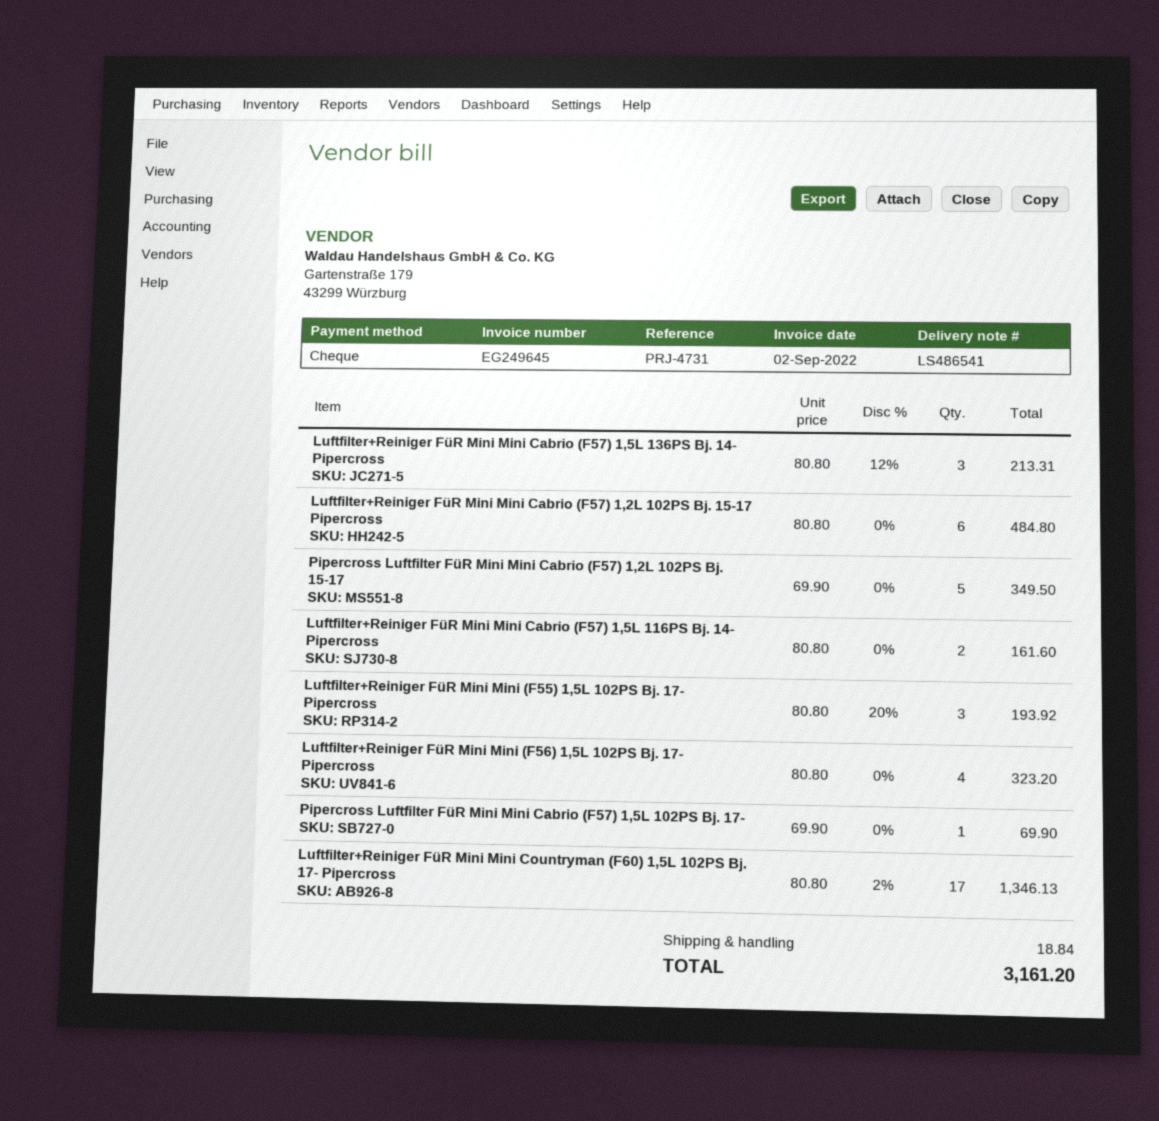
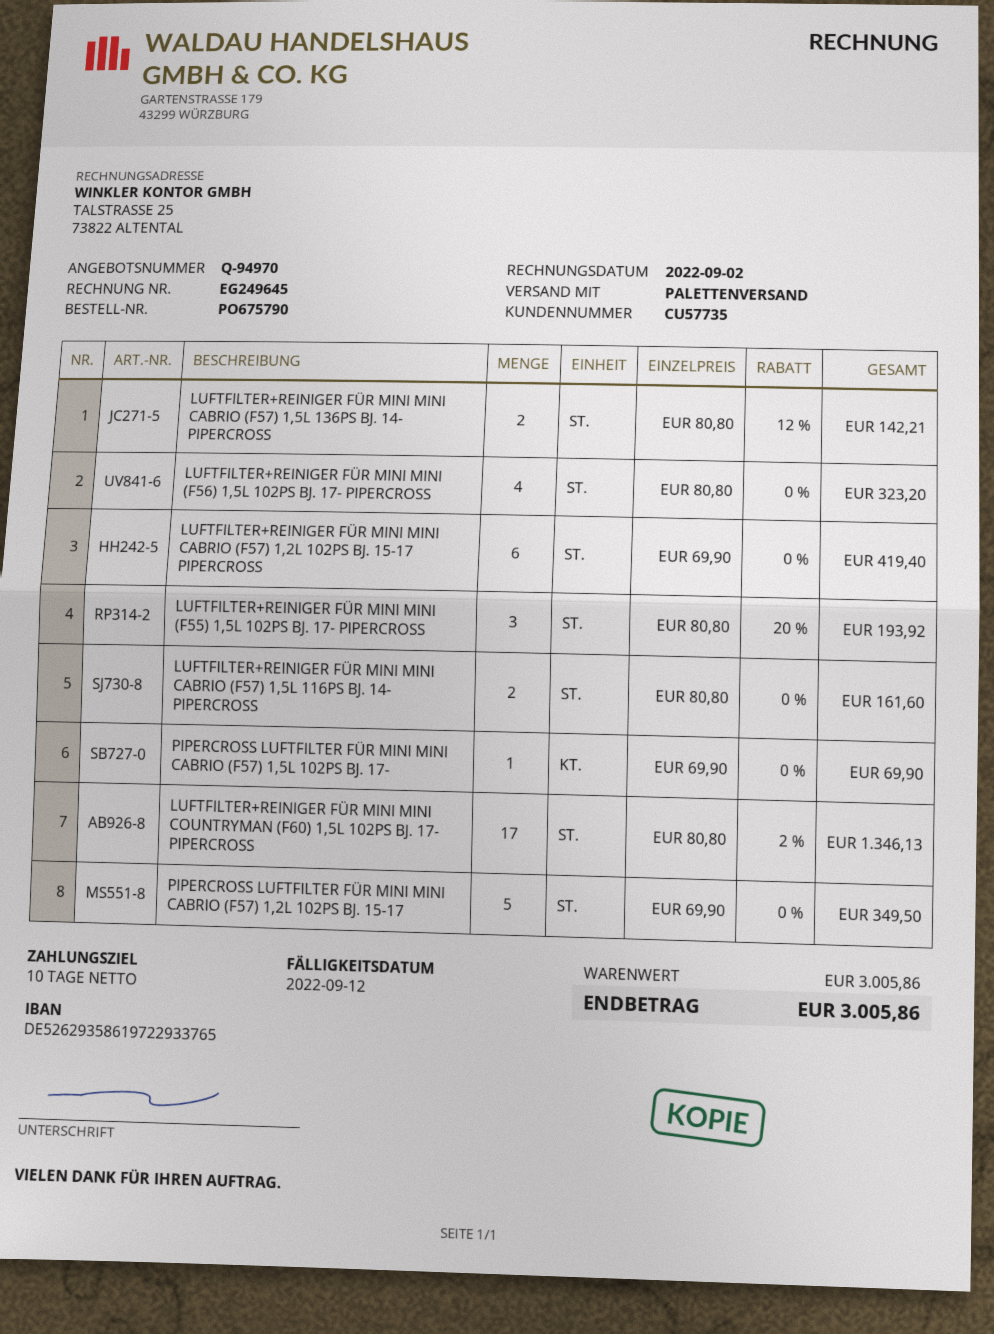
Luftfilter+Reiniger FüR Mini Mini Cabrio (F57) 1,5L 136PS Bj. 14- Pipercross: 3 x 80.80 - 12% = 213.31 -> 2 x 80.80 - 12% = 142.21
Luftfilter+Reiniger FüR Mini Mini Cabrio (F57) 1,2L 102PS Bj. 15-17 Pipercross: 6 x 80.80 = 484.80 -> 6 x 69.90 = 419.40
shipping: 18.84 -> none
total: 3161.20 -> 3005.86

